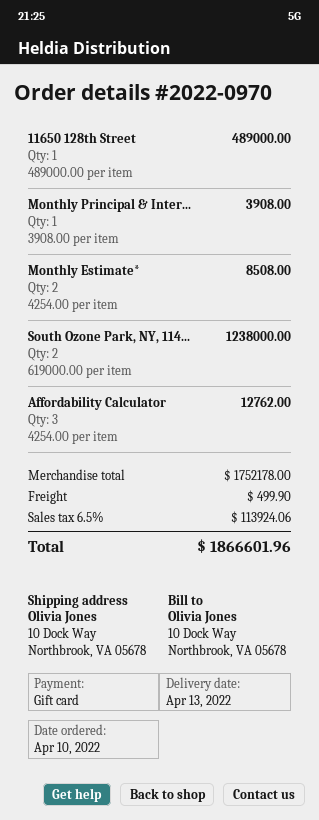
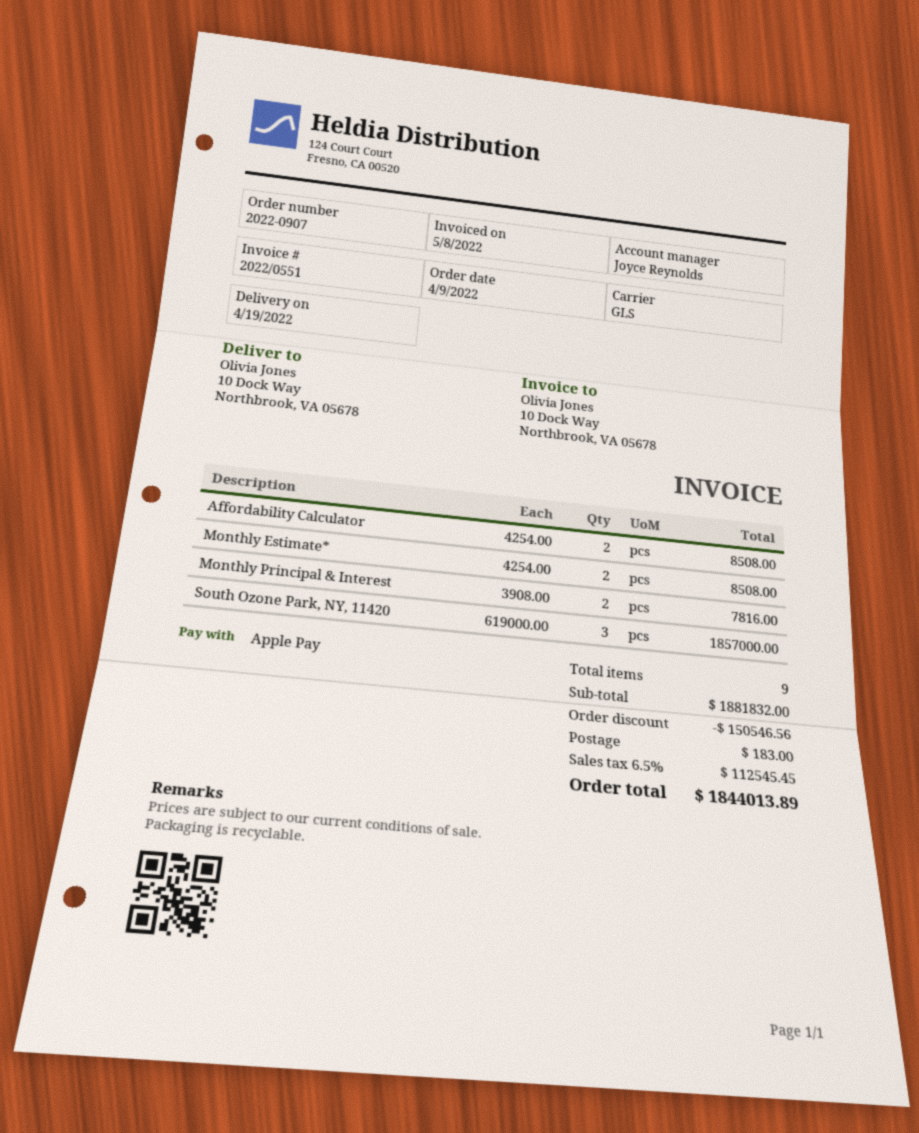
order number: 2022-0970 -> 2022-0907
order date: 2022-04-10 -> 2022-04-09
delivery date: 2022-04-13 -> 2022-04-19
payment method: gift card -> Apple Pay
11650 128th Street: 1 x 489000.00 = 489000.00 -> none
Monthly Principal & Inter...: 1 x 3908.00 = 3908.00 -> 2 x 3908.00 = 7816.00
South Ozone Park, NY, 114...: 2 x 619000.00 = 1238000.00 -> 3 x 619000.00 = 1857000.00
Affordability Calculator: 3 x 4254.00 = 12762.00 -> 2 x 4254.00 = 8508.00
subtotal: 1752178.00 -> 1881832.00
discount: none -> 150546.56
shipping: 499.90 -> 183.00
tax: 6.5% = 113924.06 -> 6.5% = 112545.45
total: 1866601.96 -> 1844013.89

